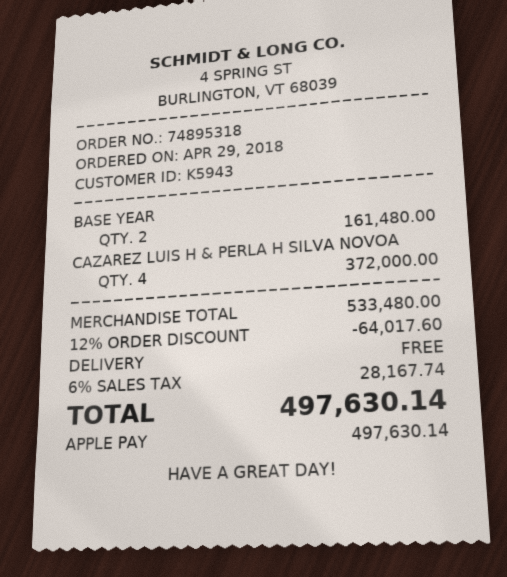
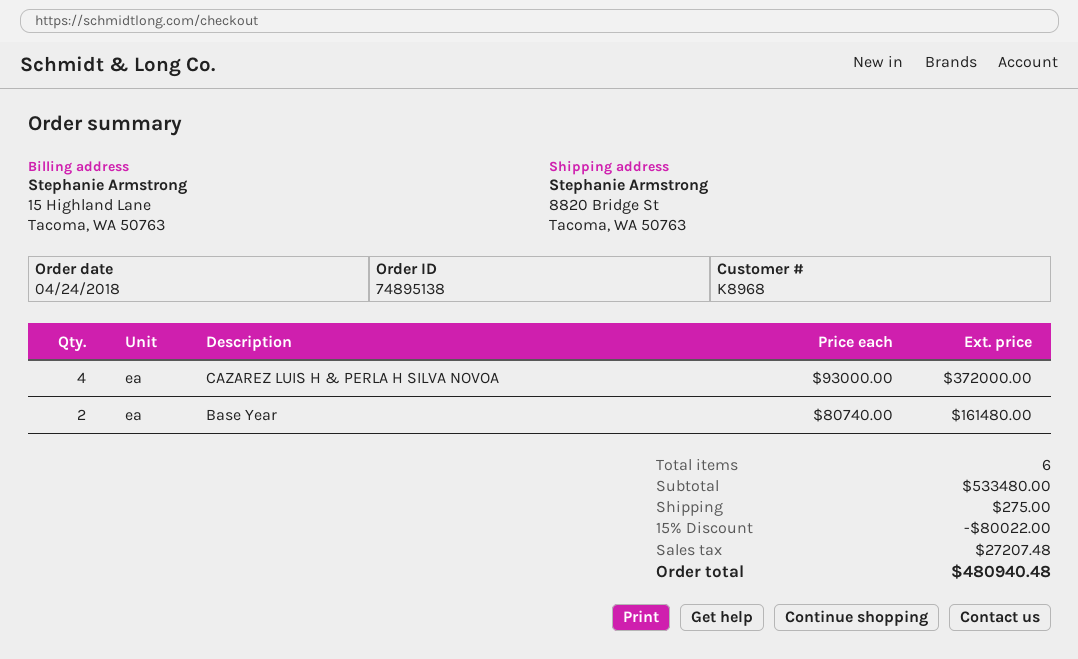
order number: 74895318 -> 74895138
order date: 2018-04-29 -> 2018-04-24
customer number: K5943 -> K8968
discount: 12% = 64017.60 -> 15% = 80022.00
shipping: 0.00 -> 275.00
tax: 28167.74 -> 27207.48
total: 497630.14 -> 480940.48

